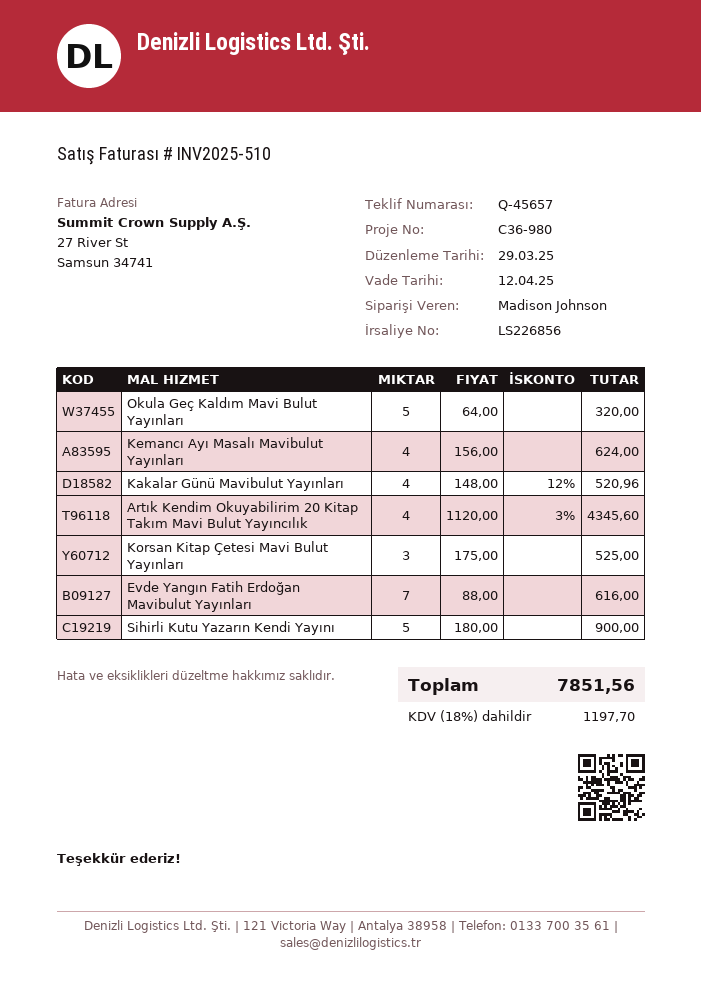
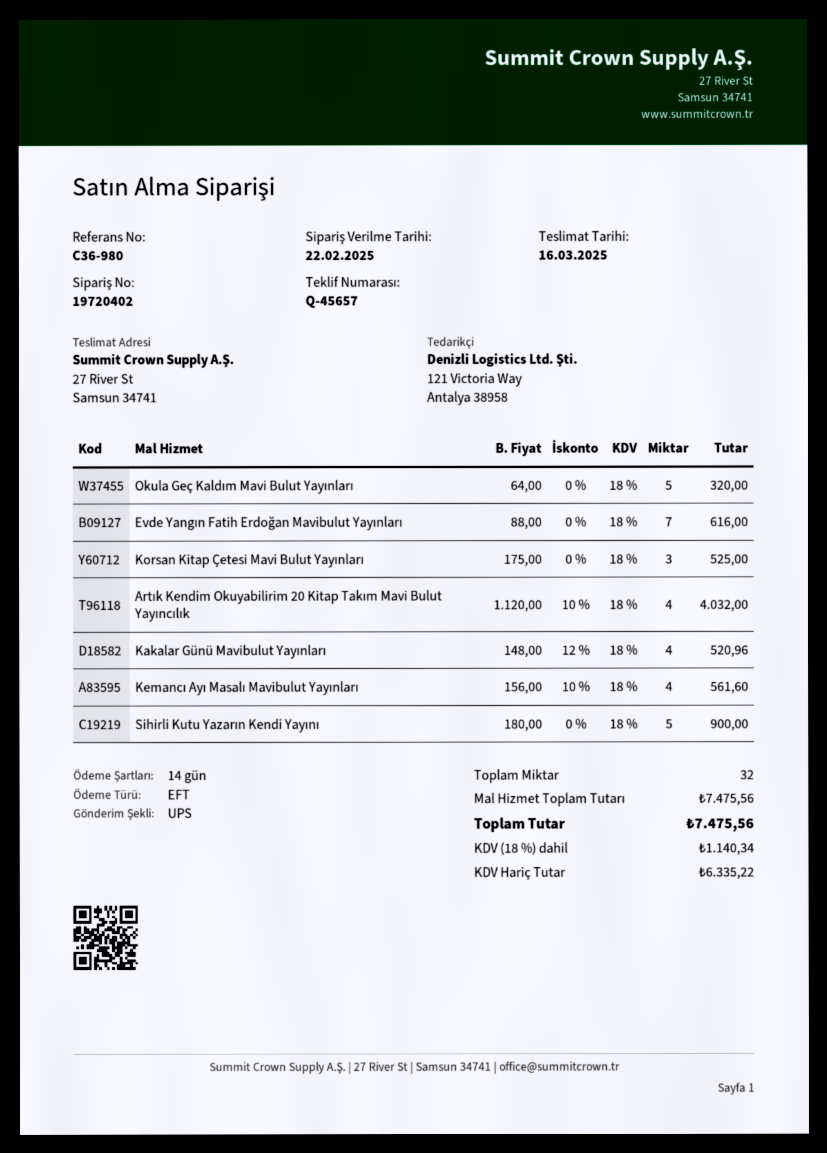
Kemancı Ayı Masalı Mavibulut Yayınları: 4 x 156.00 = 624.00 -> 4 x 156.00 - 10% = 561.60
Artık Kendim Okuyabilirim 20 Kitap Takım Mavi Bulut Yayıncılık: 4 x 1120.00 - 3% = 4345.60 -> 4 x 1120.00 - 10% = 4032.00
tax: 18% = 1197.70 -> 18% = 1140.34
total: 7851.56 -> 7475.56

